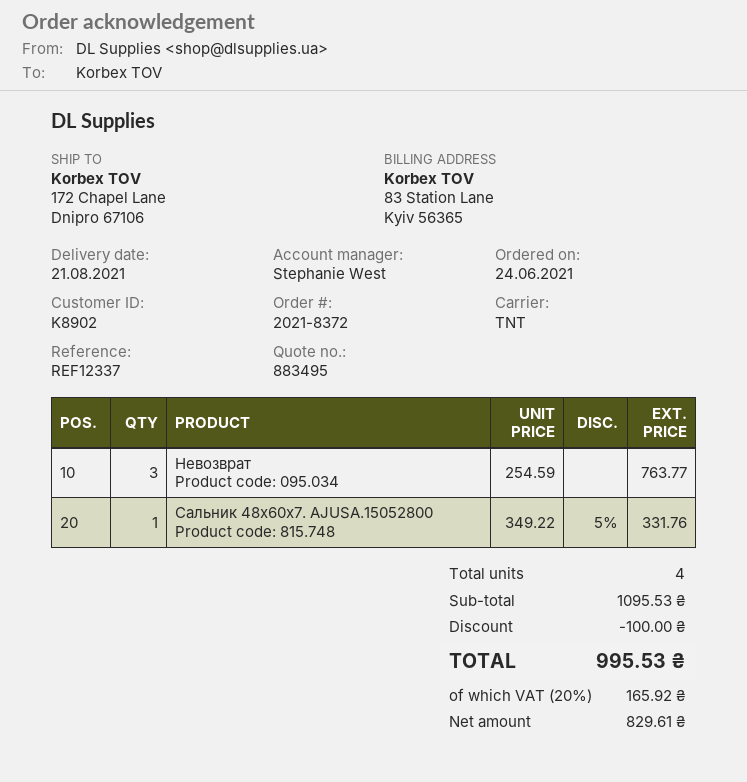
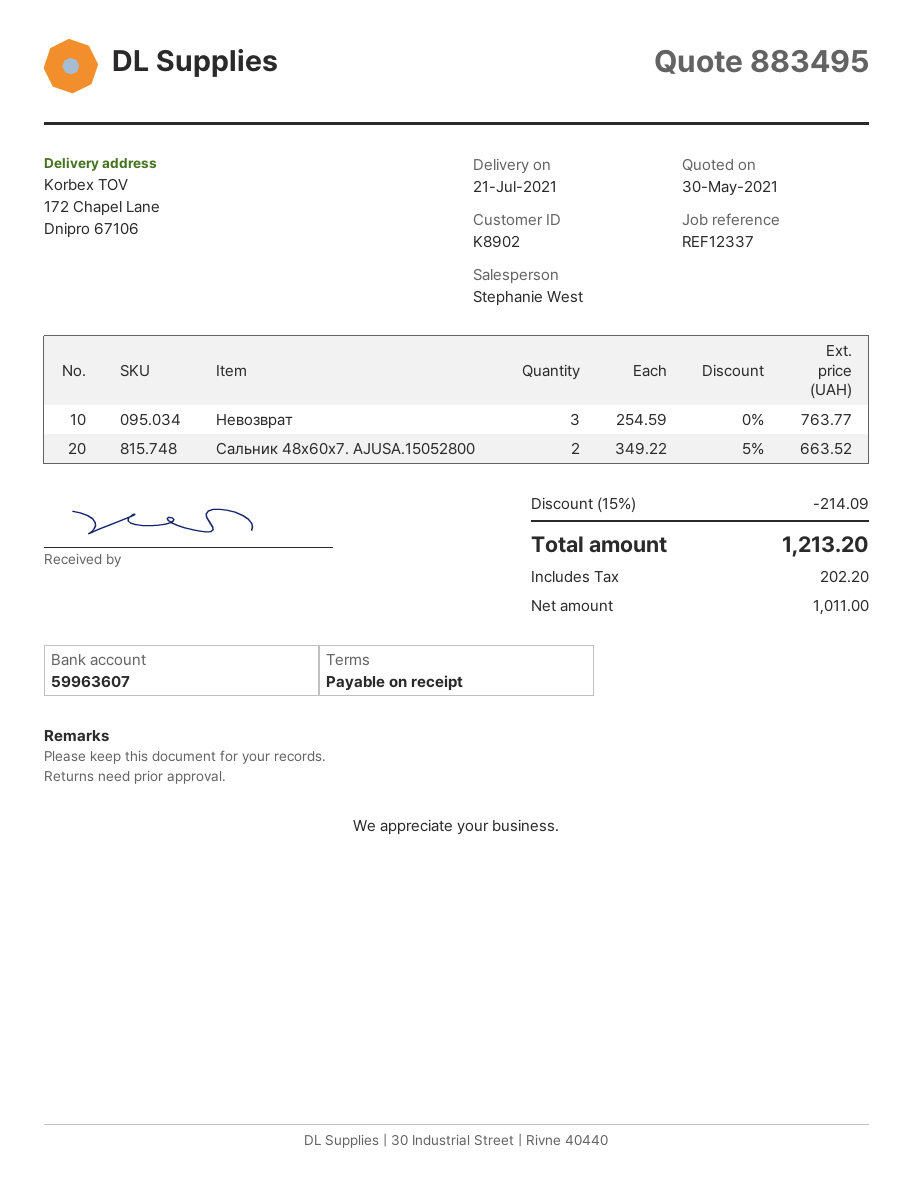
delivery date: 2021-08-21 -> 2021-07-21
Сальник 48x60x7. AJUSA.15052800: 1 x 349.22 - 5% = 331.76 -> 2 x 349.22 - 5% = 663.52
discount: 100.00 -> 214.09
net: 829.61 -> 1011.00
tax: 165.92 -> 202.20
total: 995.53 -> 1213.20

